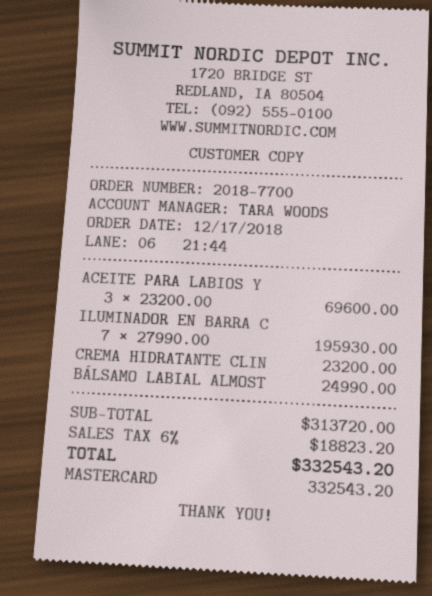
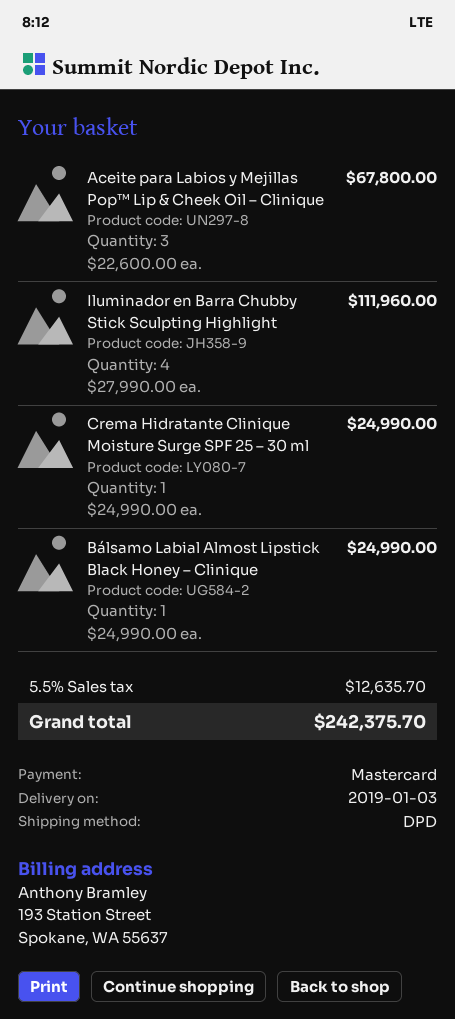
ACEITE PARA LABIOS Y: 3 x 23200.00 = 69600.00 -> 3 x 22600.00 = 67800.00
ILUMINADOR EN BARRA C: 7 x 27990.00 = 195930.00 -> 4 x 27990.00 = 111960.00
CREMA HIDRATANTE CLIN: 1 x 23200.00 = 23200.00 -> 1 x 24990.00 = 24990.00
tax: 6% = 18823.20 -> 5.5% = 12635.70
total: 332543.20 -> 242375.70

